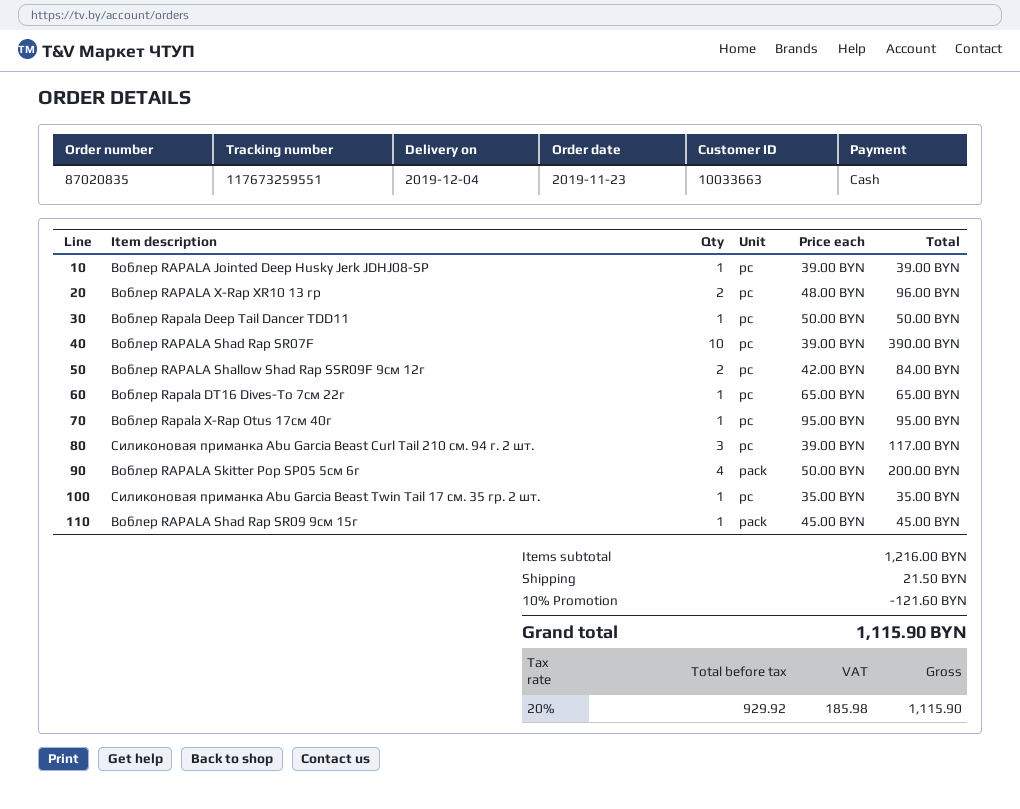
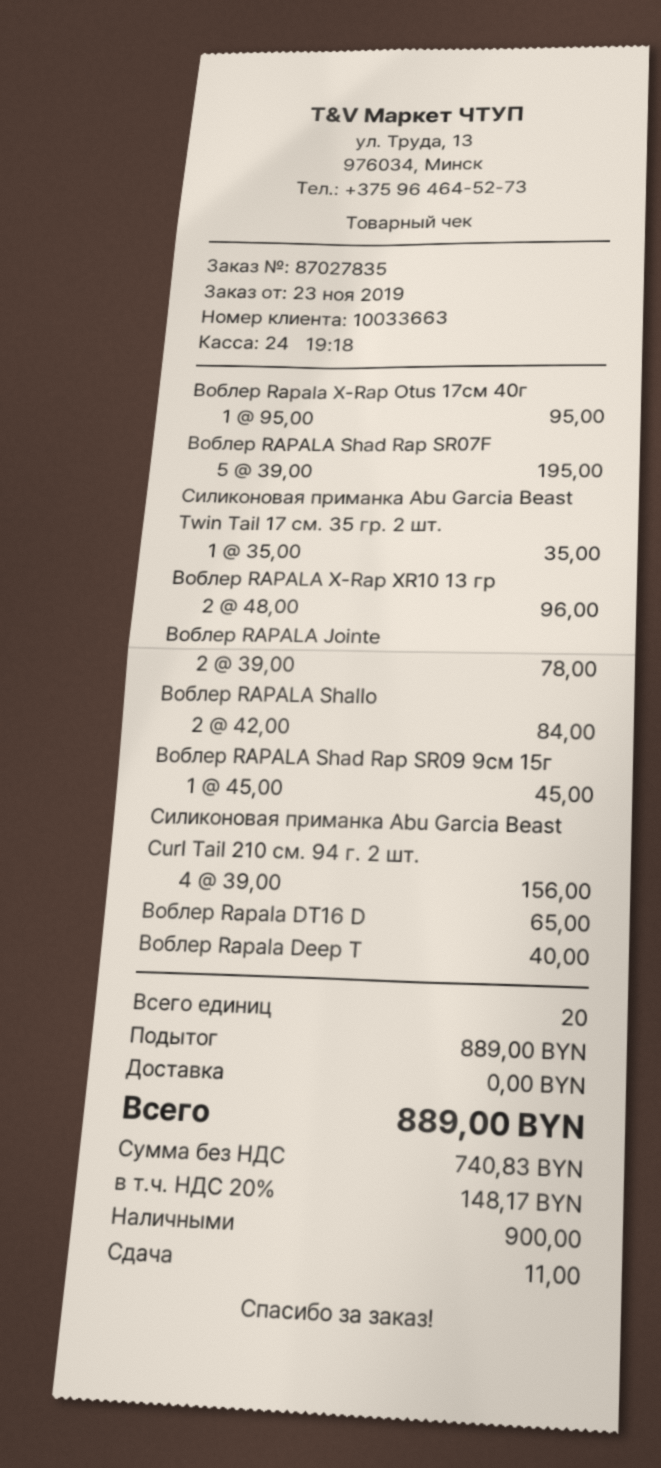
order number: 87020835 -> 87027835
Воблер RAPALA Jointed Deep Husky Jerk JDHJ08-SP: 1 x 39.00 = 39.00 -> 2 x 39.00 = 78.00
Воблер Rapala Deep Tail Dancer TDD11: 1 x 50.00 = 50.00 -> 1 x 40.00 = 40.00
Воблер RAPALA Shad Rap SR07F: 10 x 39.00 = 390.00 -> 5 x 39.00 = 195.00
Силиконовая приманка Abu Garcia Beast Curl Tail 210 см. 94 г. 2 шт.: 3 x 39.00 = 117.00 -> 4 x 39.00 = 156.00
Воблер RAPALA Skitter Pop SP05 5см 6г: 4 x 50.00 = 200.00 -> none
subtotal: 1216.00 -> 889.00
discount: 10% = 121.60 -> none
shipping: 21.50 -> 0.00
net: 929.92 -> 740.83
tax: 20% = 185.98 -> 20% = 148.17
total: 1115.90 -> 889.00

